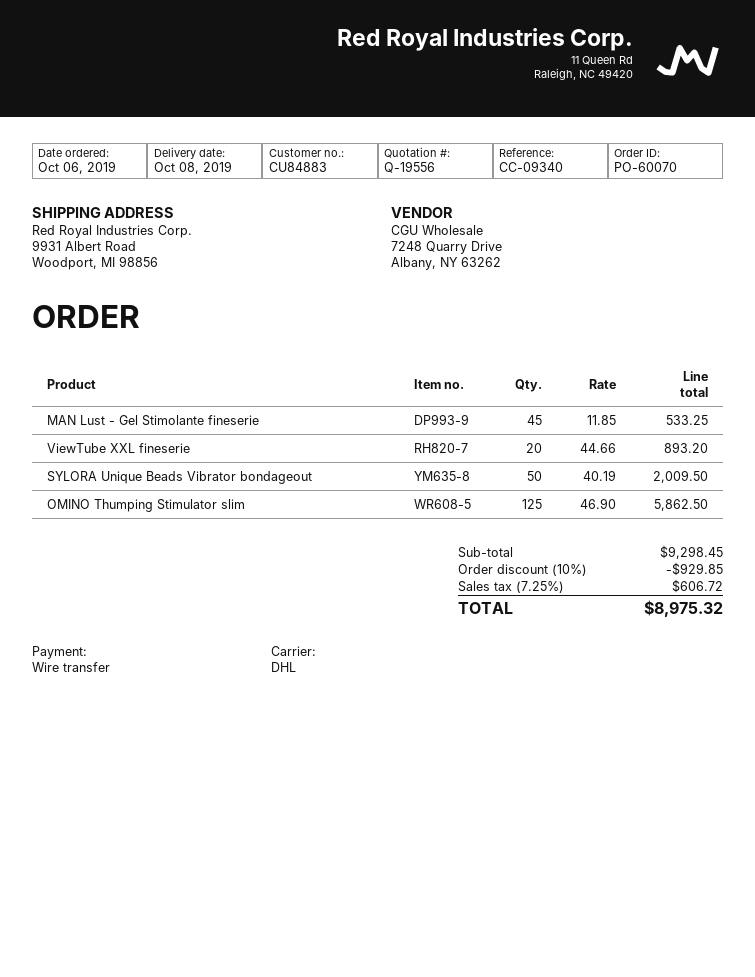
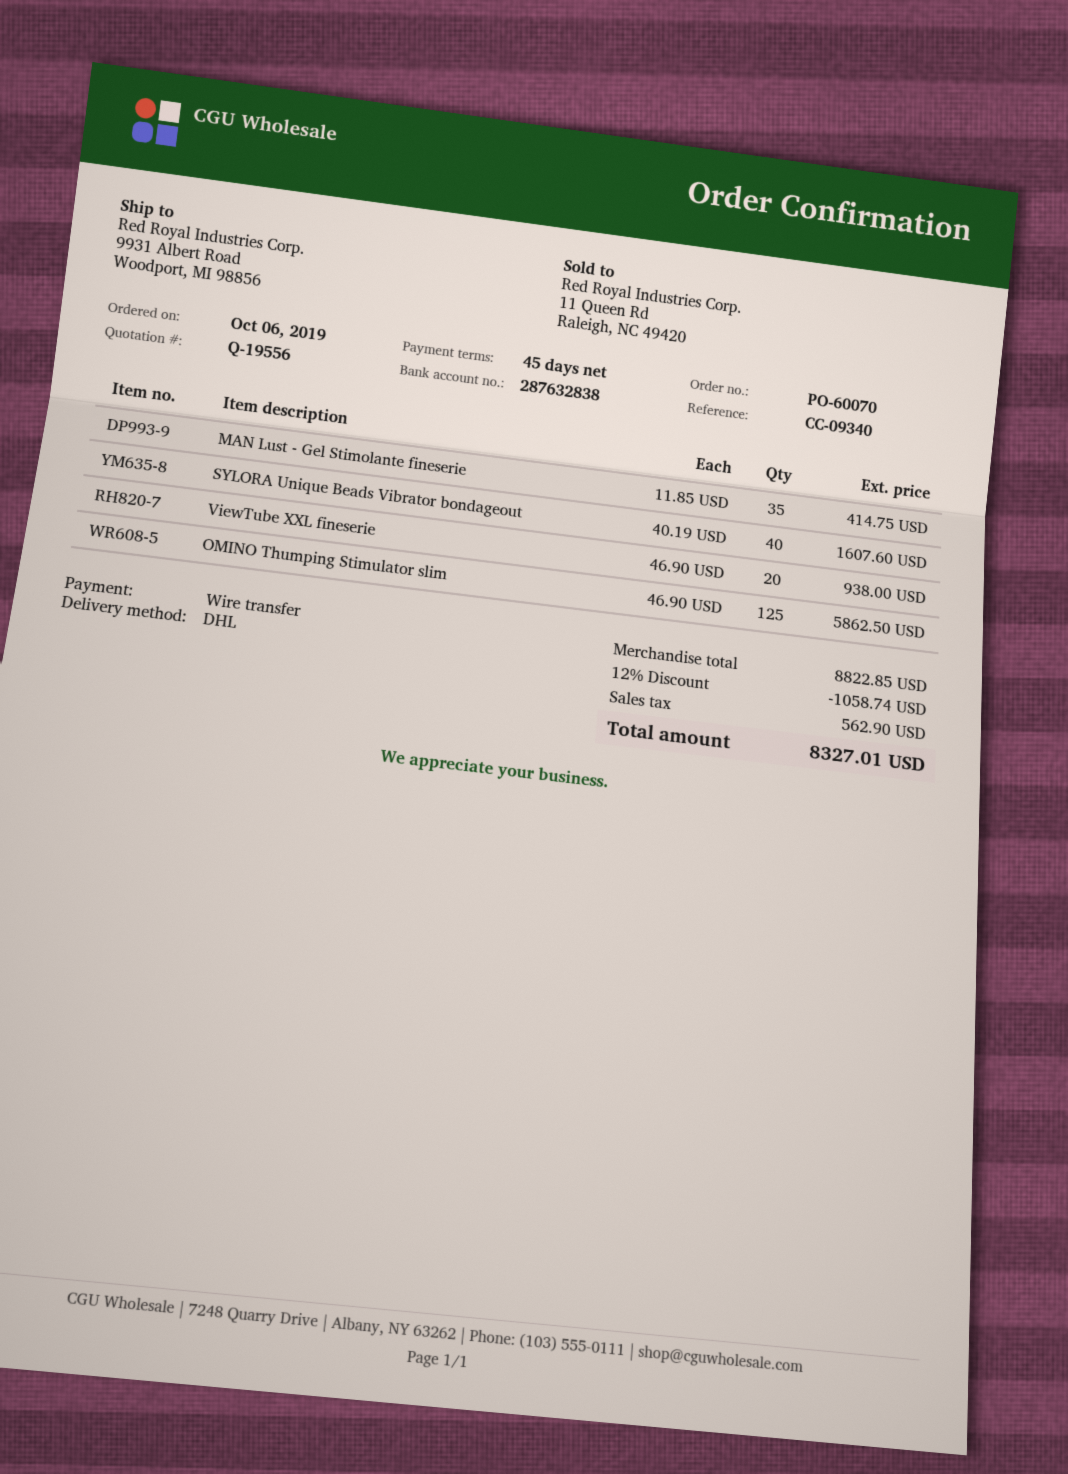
MAN Lust - Gel Stimolante fineserie: 45 x 11.85 = 533.25 -> 35 x 11.85 = 414.75
ViewTube XXL fineserie: 20 x 44.66 = 893.20 -> 20 x 46.90 = 938.00
SYLORA Unique Beads Vibrator bondageout: 50 x 40.19 = 2009.50 -> 40 x 40.19 = 1607.60
subtotal: 9298.45 -> 8822.85
discount: 10% = 929.85 -> 12% = 1058.74
tax: 606.72 -> 562.90
total: 8975.32 -> 8327.01

